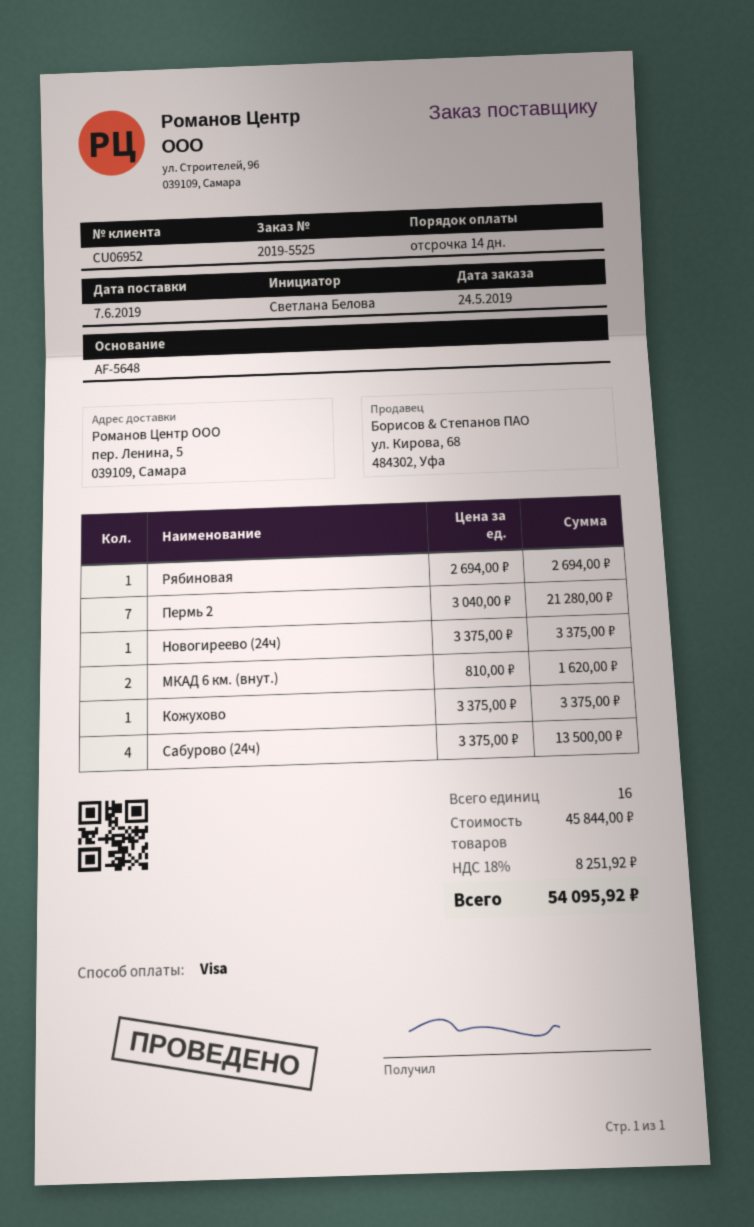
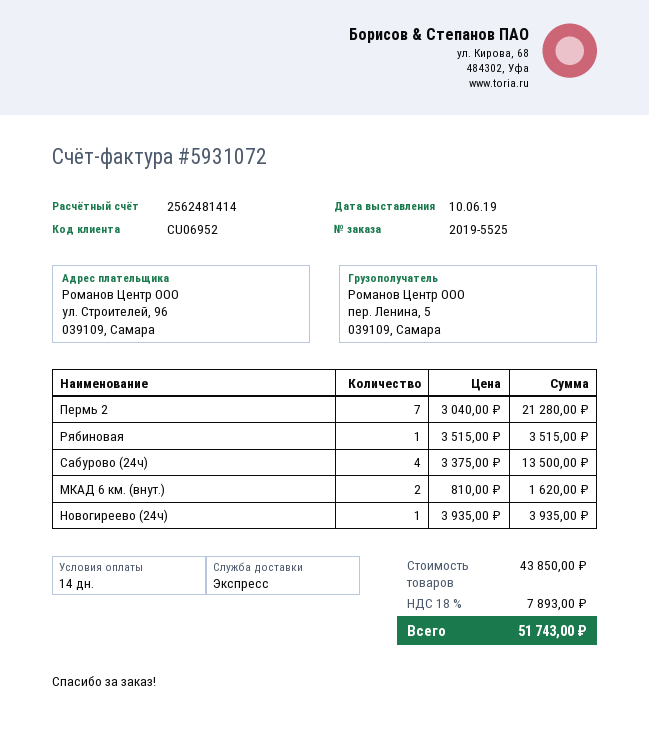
Рябиновая: 1 x 2694.00 = 2694.00 -> 1 x 3515.00 = 3515.00
Новогиреево (24ч): 1 x 3375.00 = 3375.00 -> 1 x 3935.00 = 3935.00
Кожухово: 1 x 3375.00 = 3375.00 -> none
subtotal: 45844.00 -> 43850.00
tax: 18% = 8251.92 -> 18% = 7893.00
total: 54095.92 -> 51743.00

